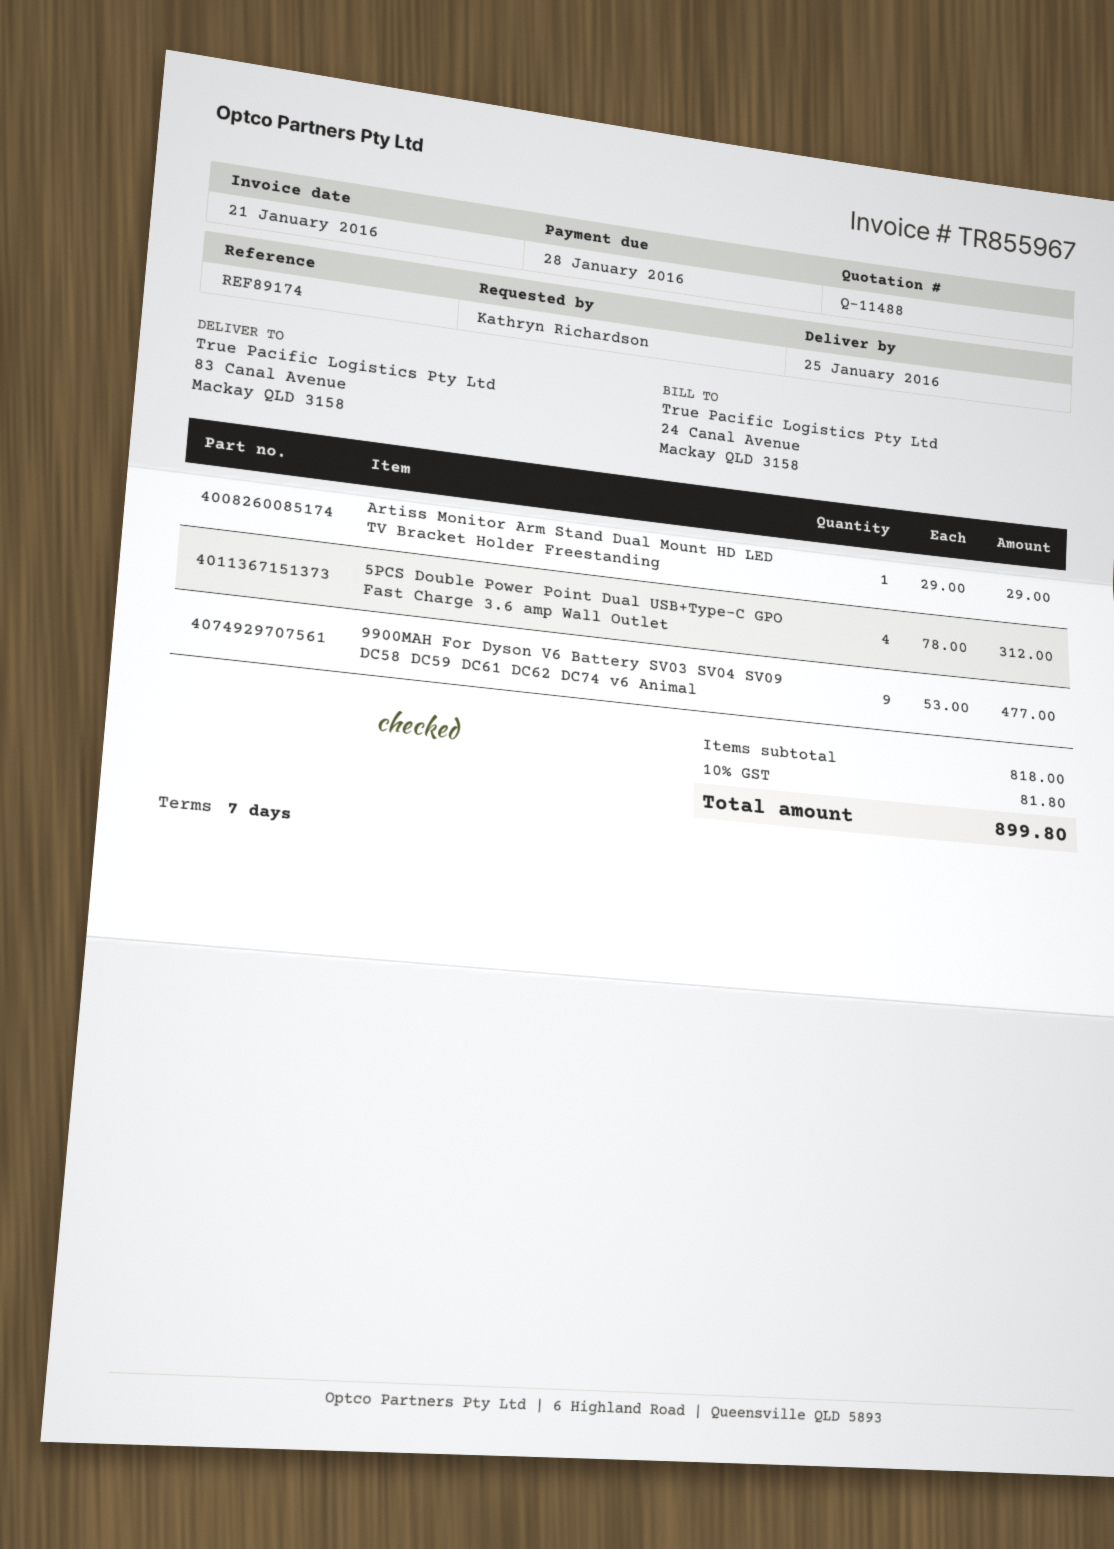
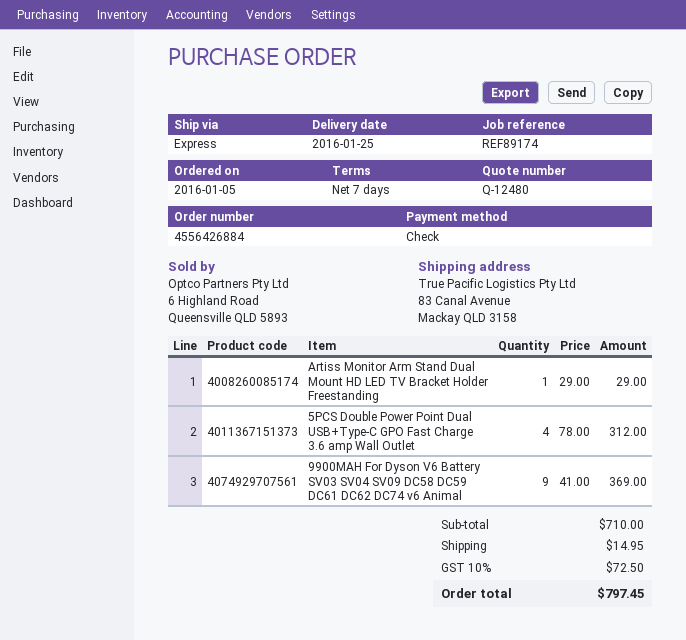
quote number: Q-11488 -> Q-12480
9900MAH For Dyson V6 Battery SV03 SV04 SV09 DC58 DC59 DC61 DC62 DC74 v6 Animal: 9 x 53.00 = 477.00 -> 9 x 41.00 = 369.00
subtotal: 818.00 -> 710.00
shipping: none -> 14.95
tax: 10% = 81.80 -> 10% = 72.50
total: 899.80 -> 797.45

